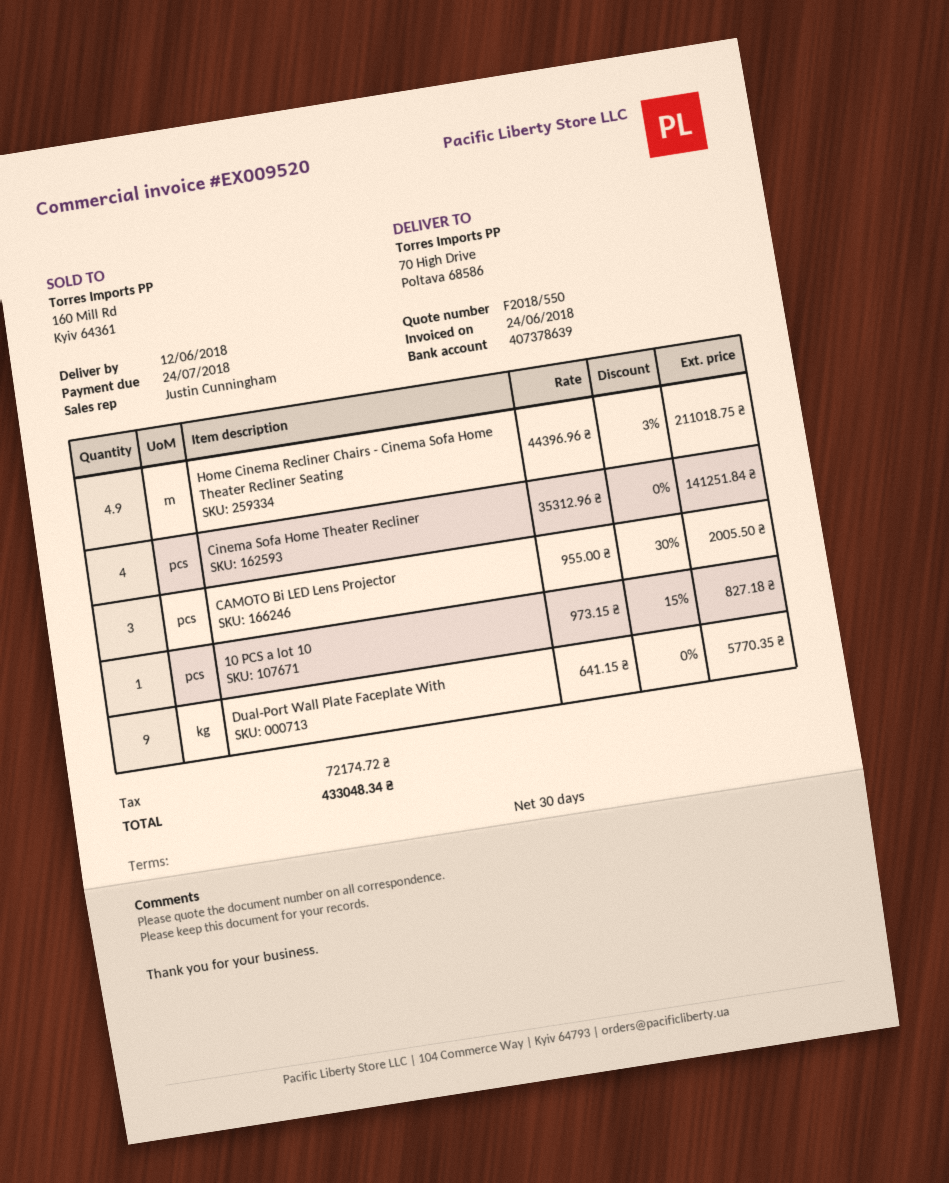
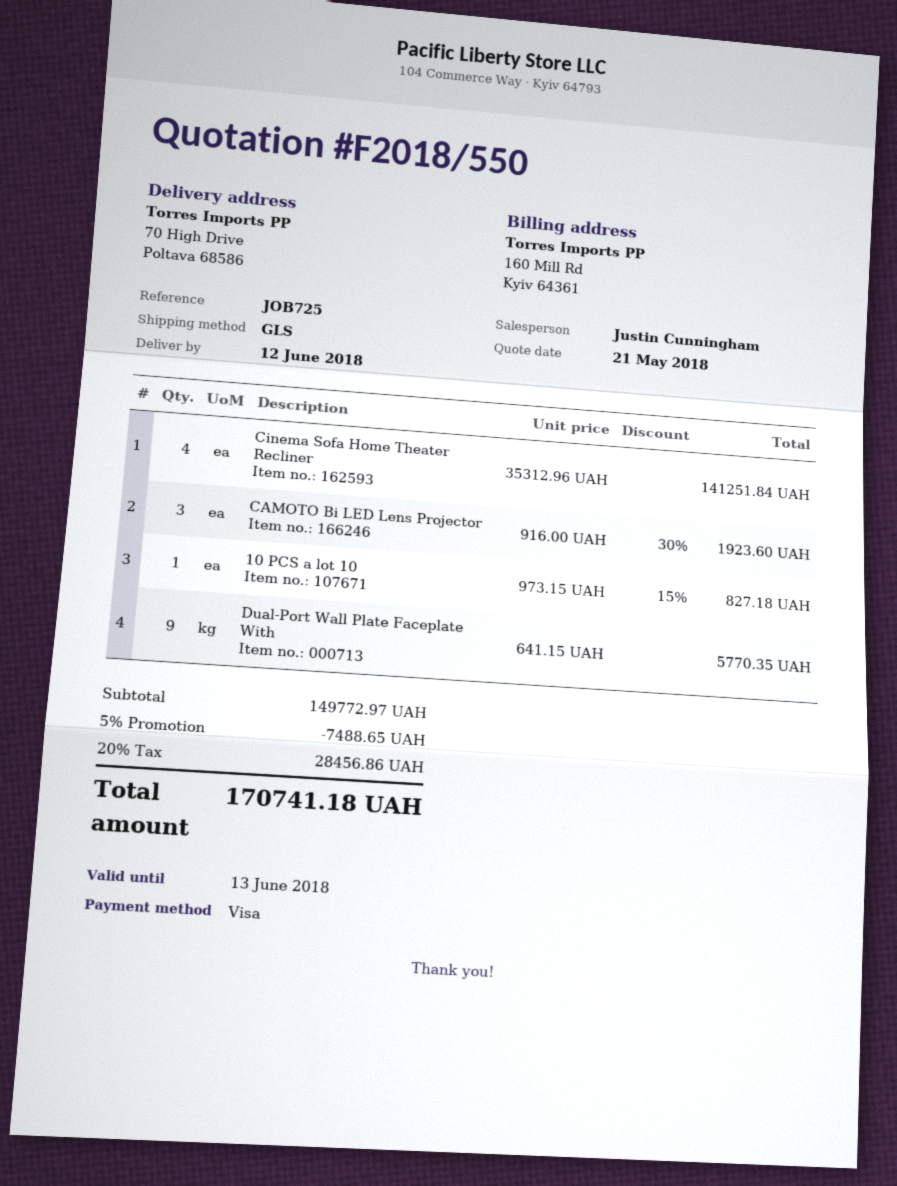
Home Cinema Recliner Chairs - Cinema Sofa Home Theater Recliner Seating: 4.9 x 44396.96 - 3% = 211018.75 -> none
CAMOTO Bi LED Lens Projector: 3 x 955.00 - 30% = 2005.50 -> 3 x 916.00 - 30% = 1923.60
discount: none -> 5% = 7488.65
tax: 72174.72 -> 28456.86
total: 433048.34 -> 170741.18

